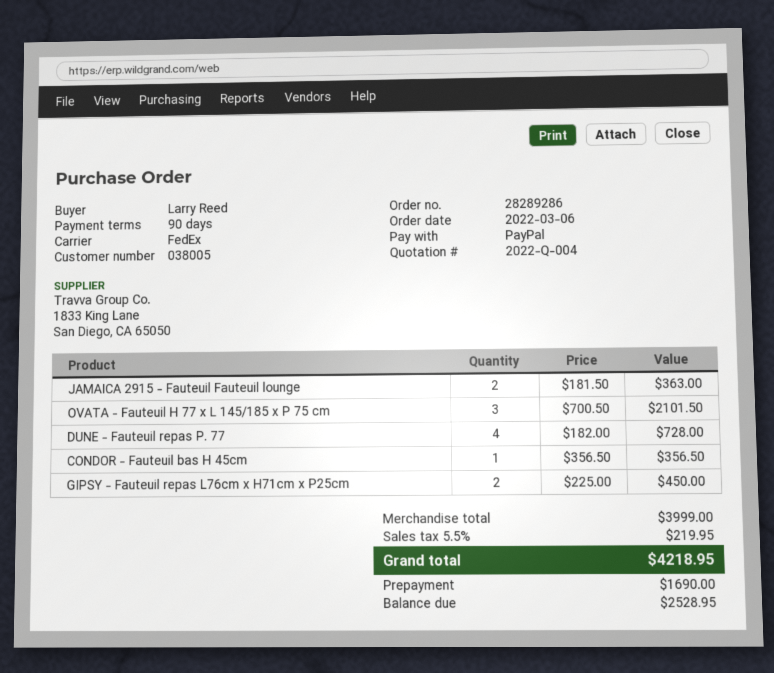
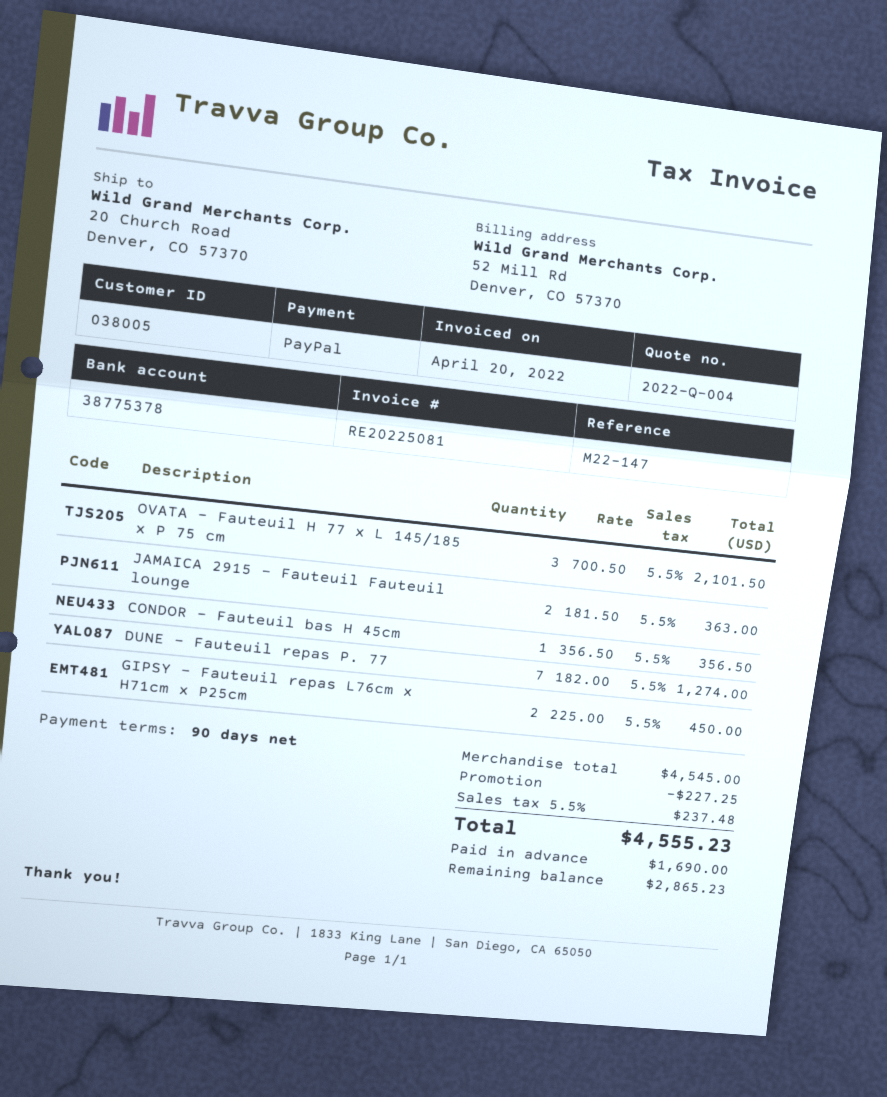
DUNE - Fauteuil repas P. 77: 4 x 182.00 = 728.00 -> 7 x 182.00 = 1274.00
subtotal: 3999.00 -> 4545.00
discount: none -> 227.25
tax: 5.5% = 219.95 -> 5.5% = 237.48
total: 4218.95 -> 4555.23
balance: 2528.95 -> 2865.23

